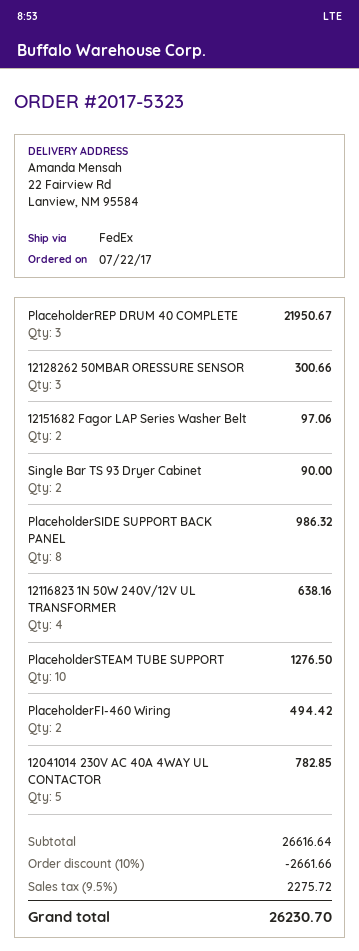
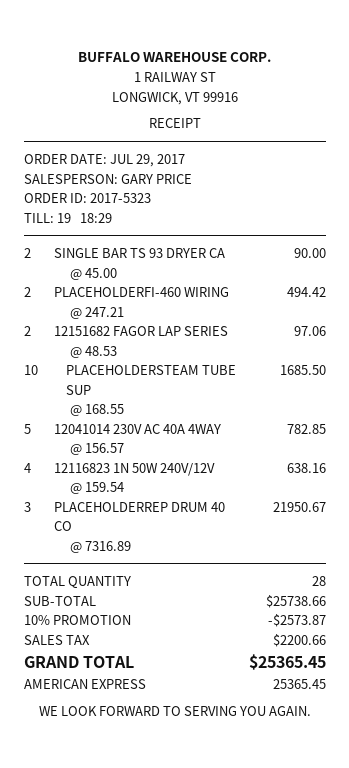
order date: 2017-07-22 -> 2017-07-29
12128262 50MBAR ORESSURE SENSOR: 3 for 300.66 -> none
PlaceholderSIDE SUPPORT BACK PANEL: 8 for 986.32 -> none
PlaceholderSTEAM TUBE SUPPORT: 10 for 1276.50 -> 10 for 1685.50
subtotal: 26616.64 -> 25738.66
discount: 10% = 2661.66 -> 10% = 2573.87
tax: 2275.72 -> 2200.66
total: 26230.70 -> 25365.45

